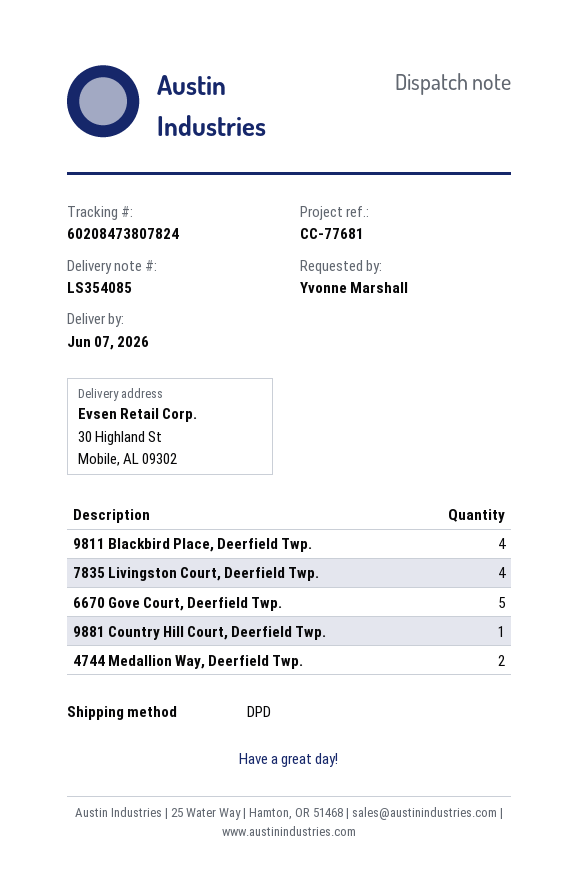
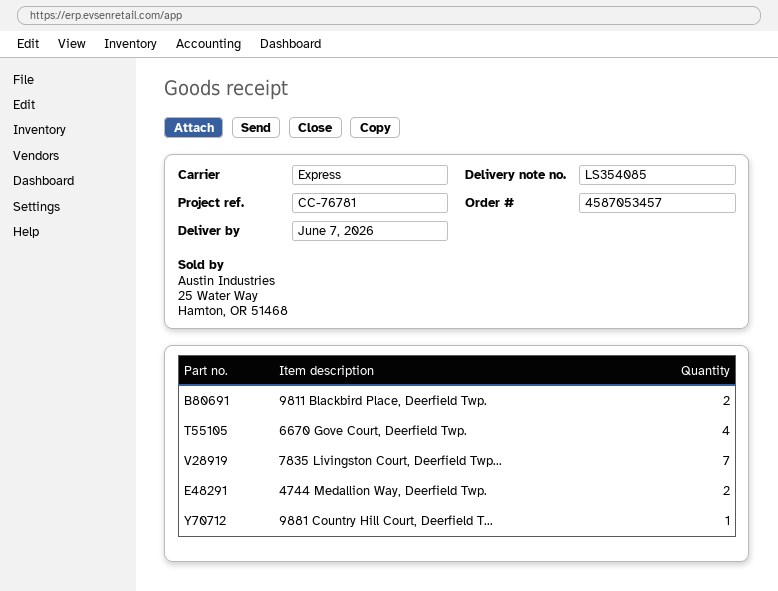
reference: CC-77681 -> CC-76781
shipping method: DPD -> express
9811 Blackbird Place, Deerfield Twp.: 4 -> 2
7835 Livingston Court, Deerfield Twp.: 4 -> 7
6670 Gove Court, Deerfield Twp.: 5 -> 4

